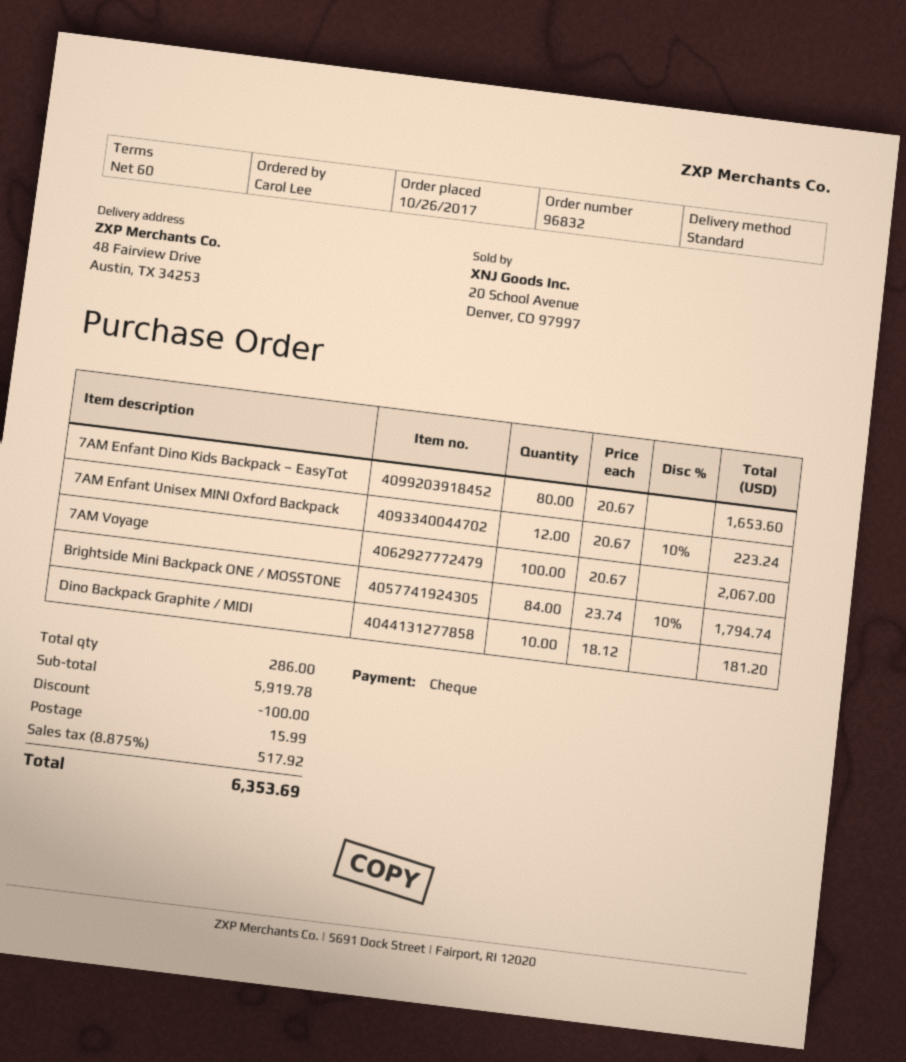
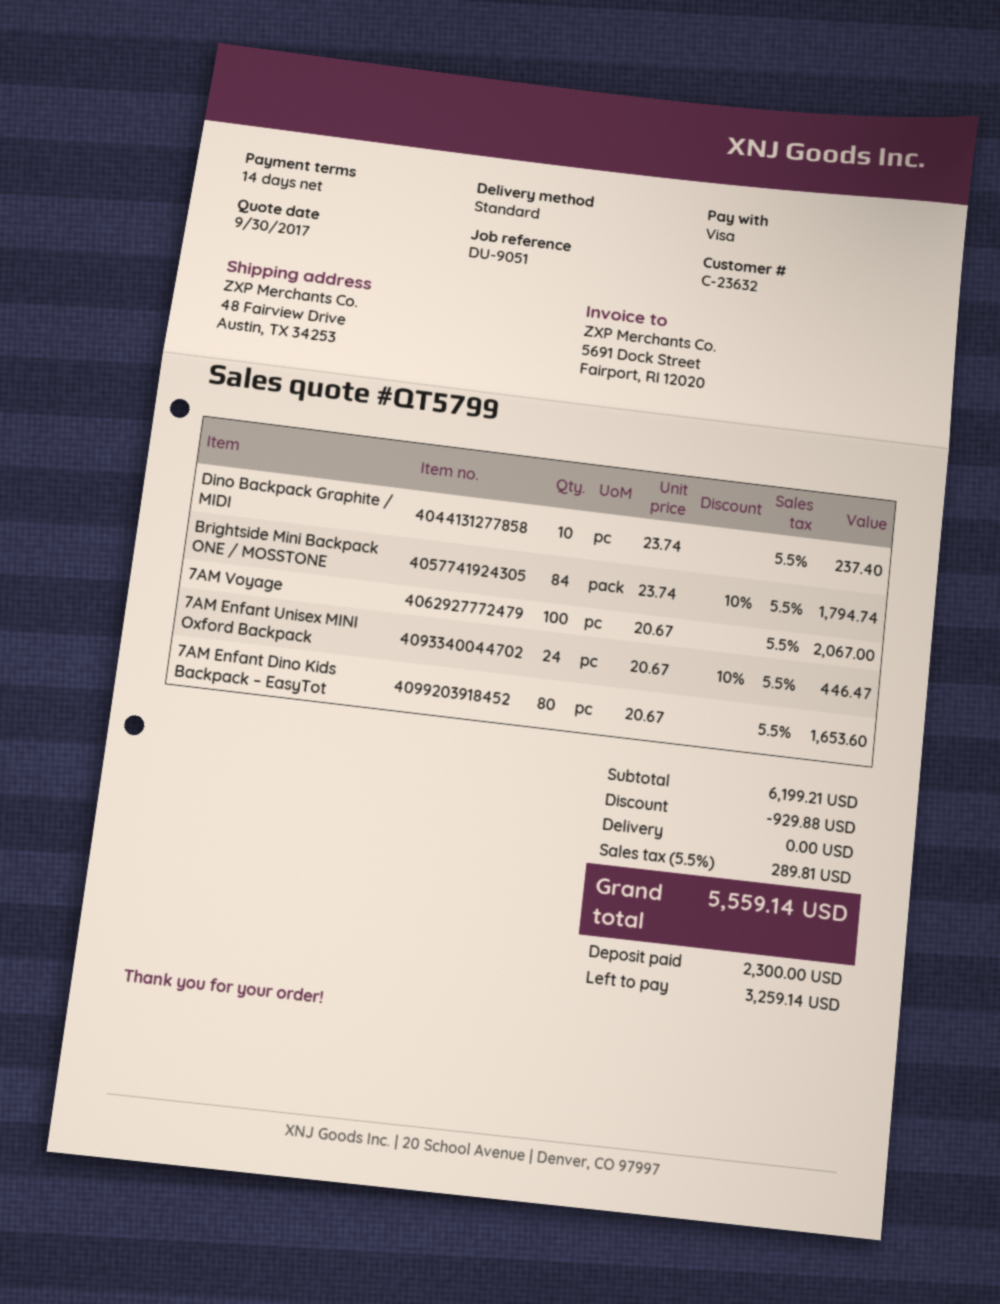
payment terms: 60 days -> 14 days
payment method: cheque -> Visa
7AM Enfant Unisex MINI Oxford Backpack: 12 x 20.67 - 10% = 223.24 -> 24 x 20.67 - 10% = 446.47
Dino Backpack Graphite / MIDI: 10 x 18.12 = 181.20 -> 10 x 23.74 = 237.40
subtotal: 5919.78 -> 6199.21
discount: 100.00 -> 929.88
shipping: 15.99 -> 0.00
tax: 8.875% = 517.92 -> 5.5% = 289.81
total: 6353.69 -> 5559.14

